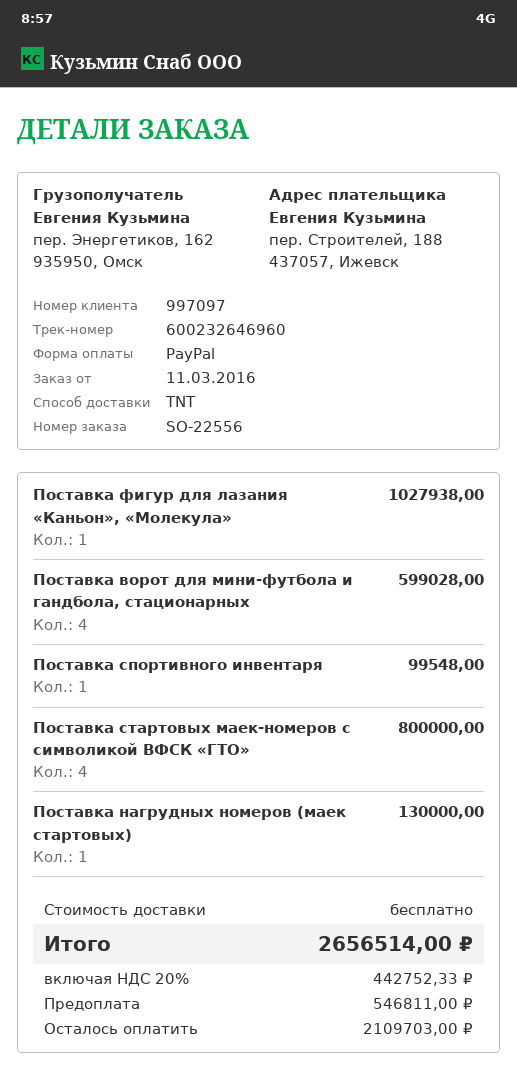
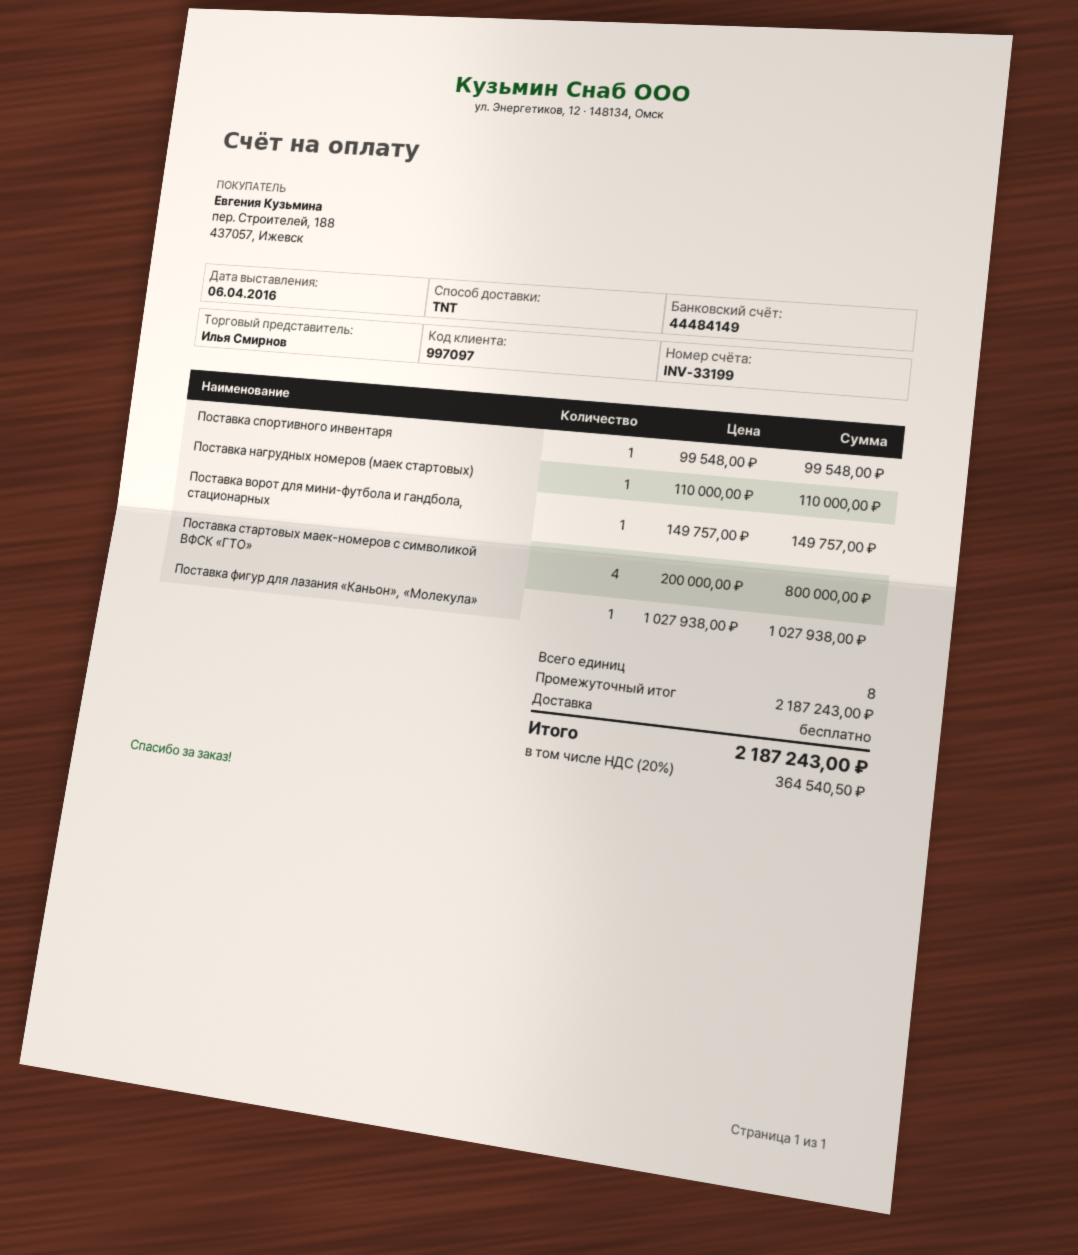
Поставка ворот для мини-футбола и гандбола, стационарных: 4 for 599028.00 -> 1 for 149757.00
Поставка нагрудных номеров (маек стартовых): 1 for 130000.00 -> 1 for 110000.00
tax: 20% = 442752.33 -> 20% = 364540.50
total: 2656514.00 -> 2187243.00

